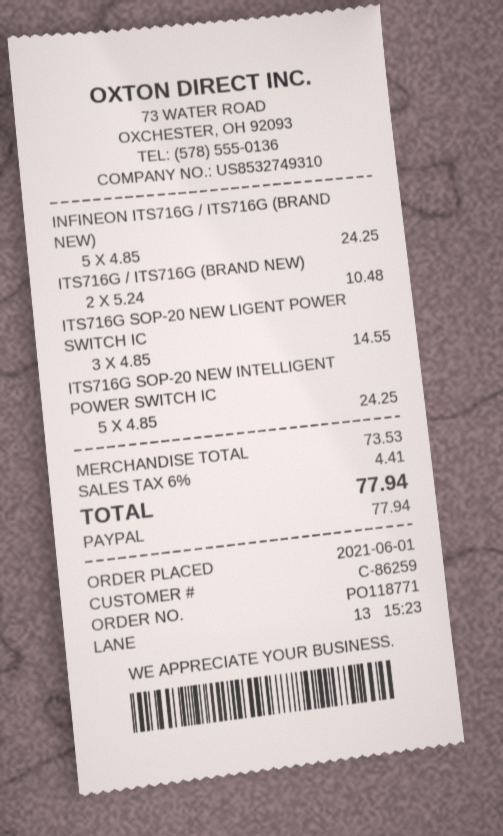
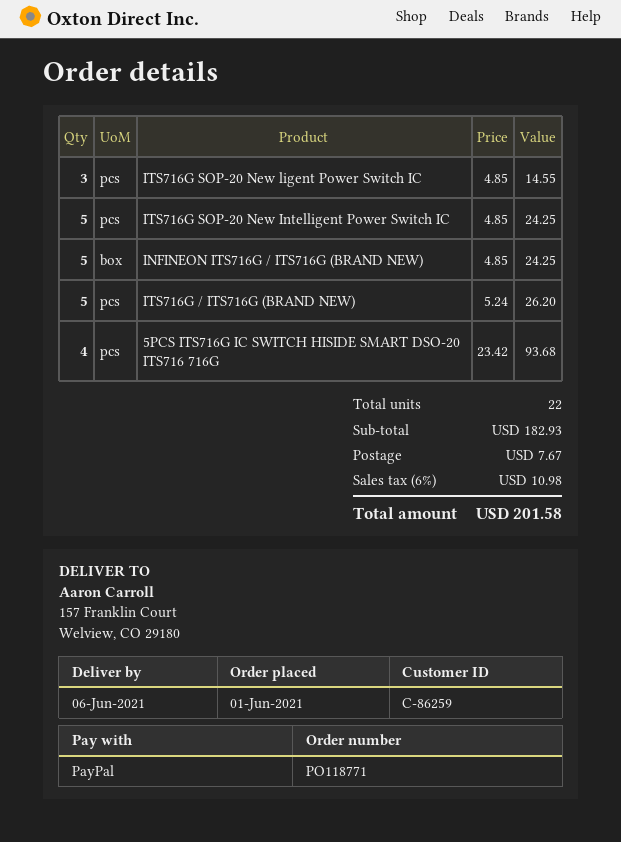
ITS716G / ITS716G (BRAND NEW): 2 x 5.24 = 10.48 -> 5 x 5.24 = 26.20
5PCS ITS716G IC SWITCH HISIDE SMART DSO-20 ITS716 716G: none -> 4 x 23.42 = 93.68
subtotal: 73.53 -> 182.93
shipping: none -> 7.67
tax: 6% = 4.41 -> 6% = 10.98
total: 77.94 -> 201.58

